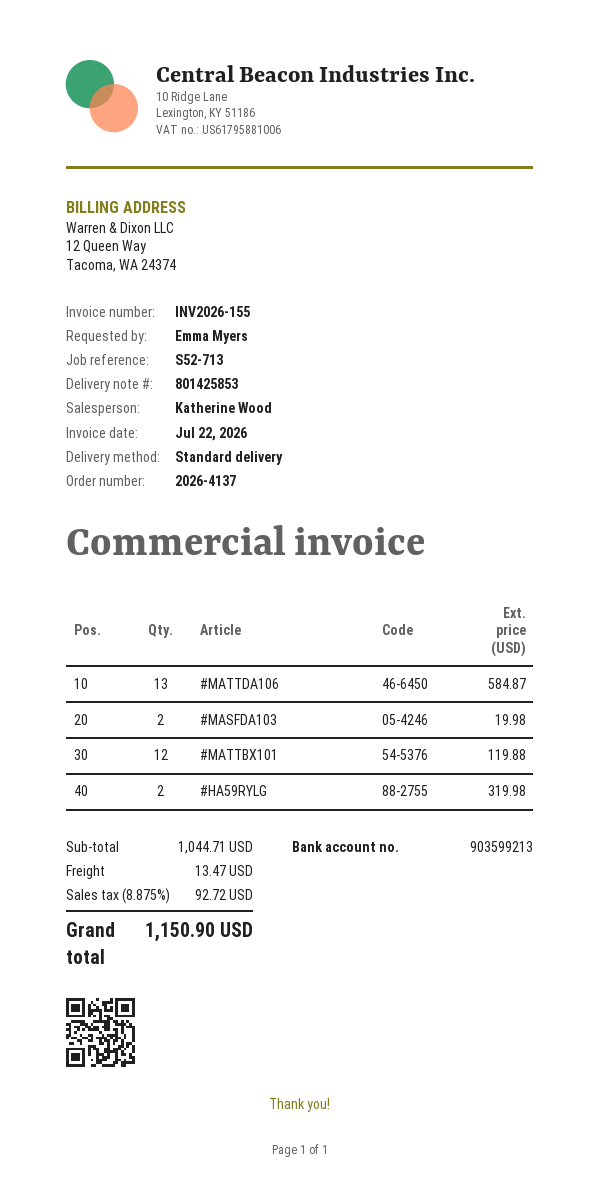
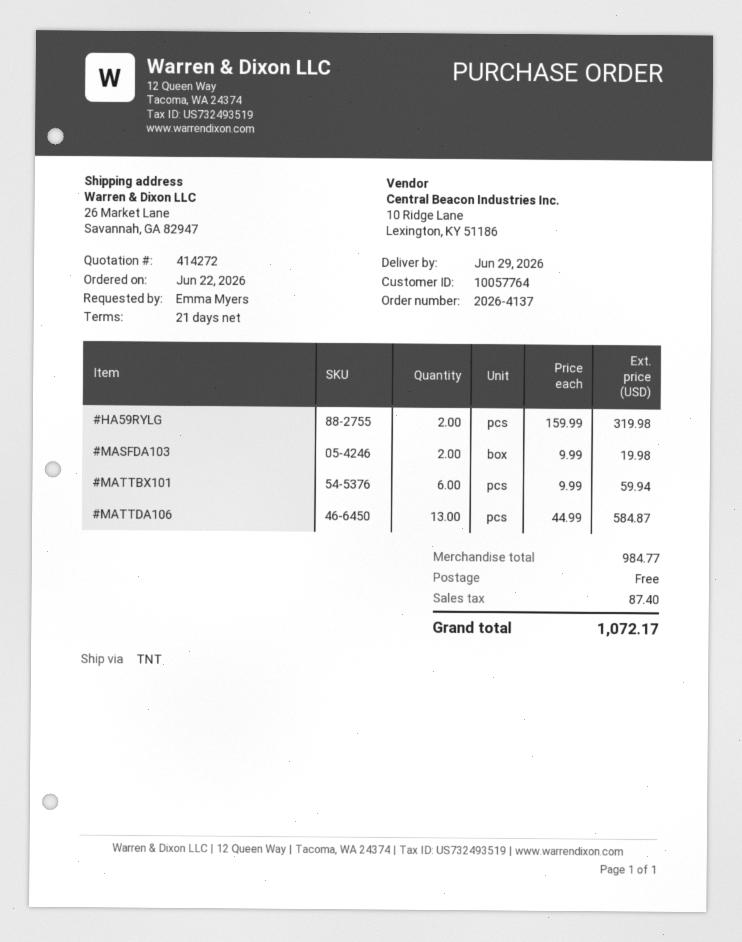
shipping method: standard -> TNT
#MATTBX101: 12 for 119.88 -> 6 for 59.94
subtotal: 1044.71 -> 984.77
shipping: 13.47 -> 0.00
tax: 92.72 -> 87.40
total: 1150.90 -> 1072.17

